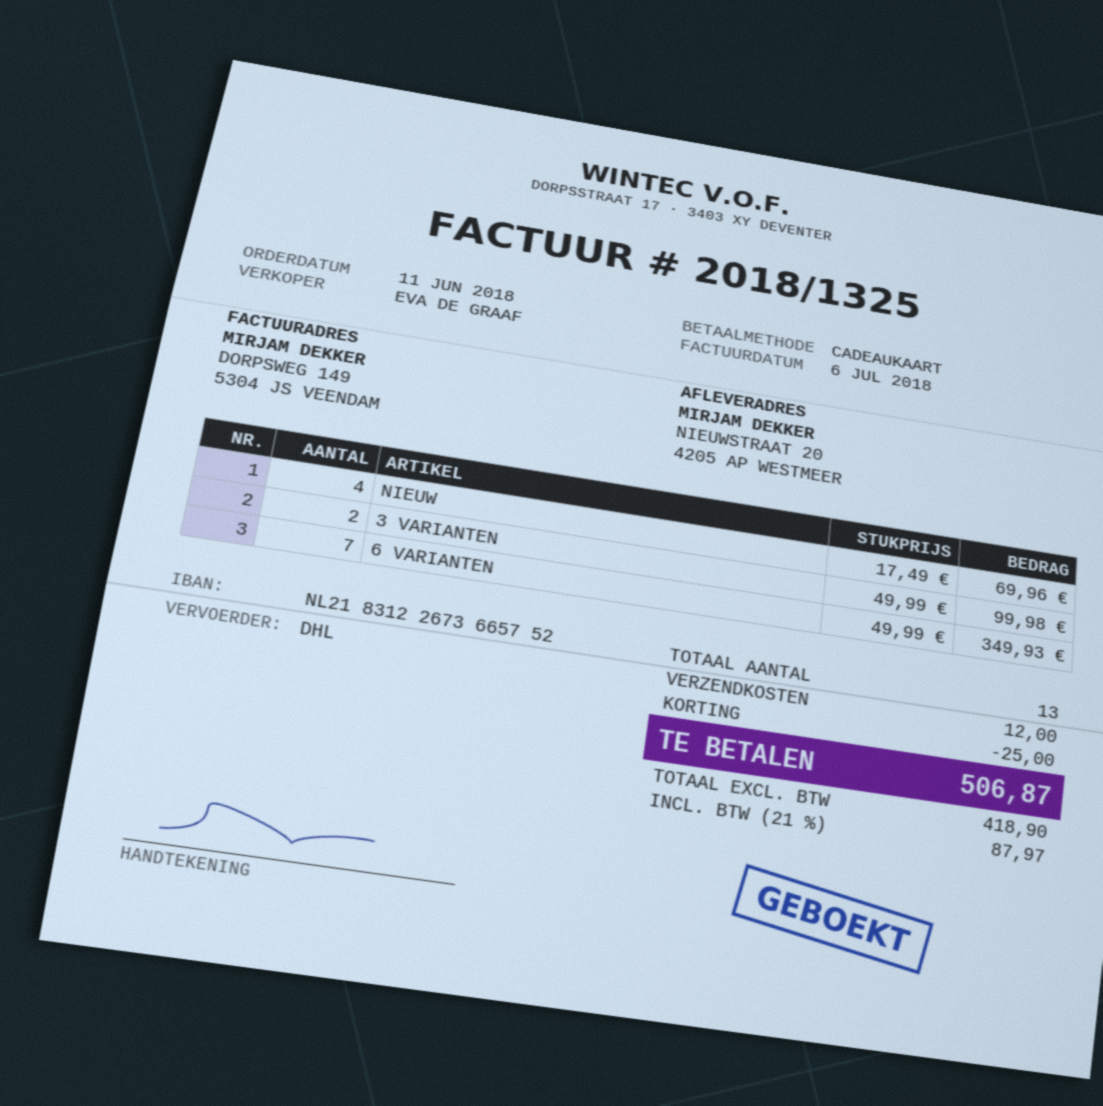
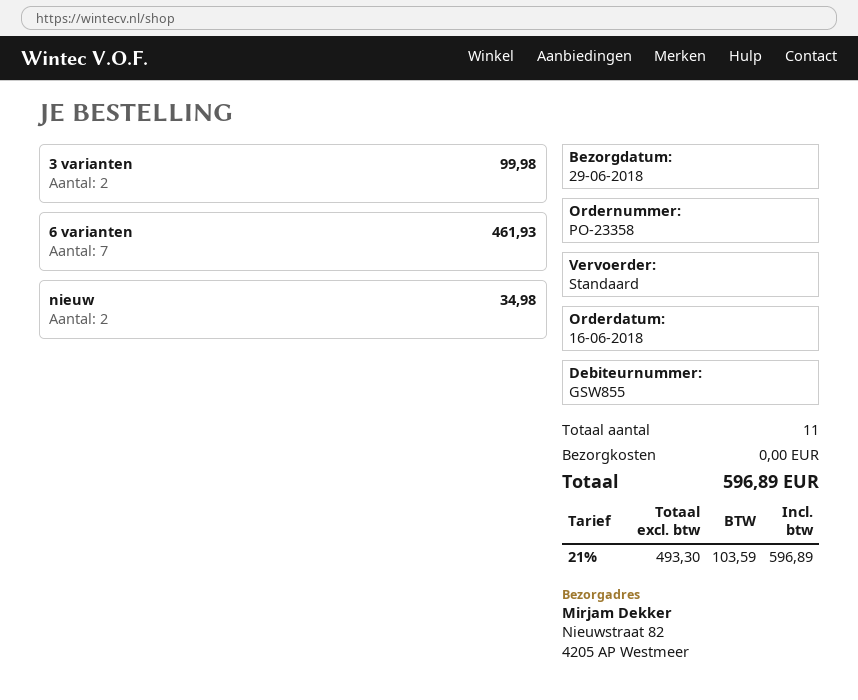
order date: 2018-06-11 -> 2018-06-16
shipping method: DHL -> standard
ship to: NIEUWSTRAAT 20, 4205 AP WESTMEER -> Nieuwstraat 82, 4205 AP Westmeer
NIEUW: 4 for 69.96 -> 2 for 34.98
6 VARIANTEN: 7 for 349.93 -> 7 for 461.93
total quantity: 13 -> 11
discount: 25.00 -> none
shipping: 12.00 -> 0.00
net: 418.90 -> 493.30
tax: 21% = 87.97 -> 21% = 103.59
total: 506.87 -> 596.89

